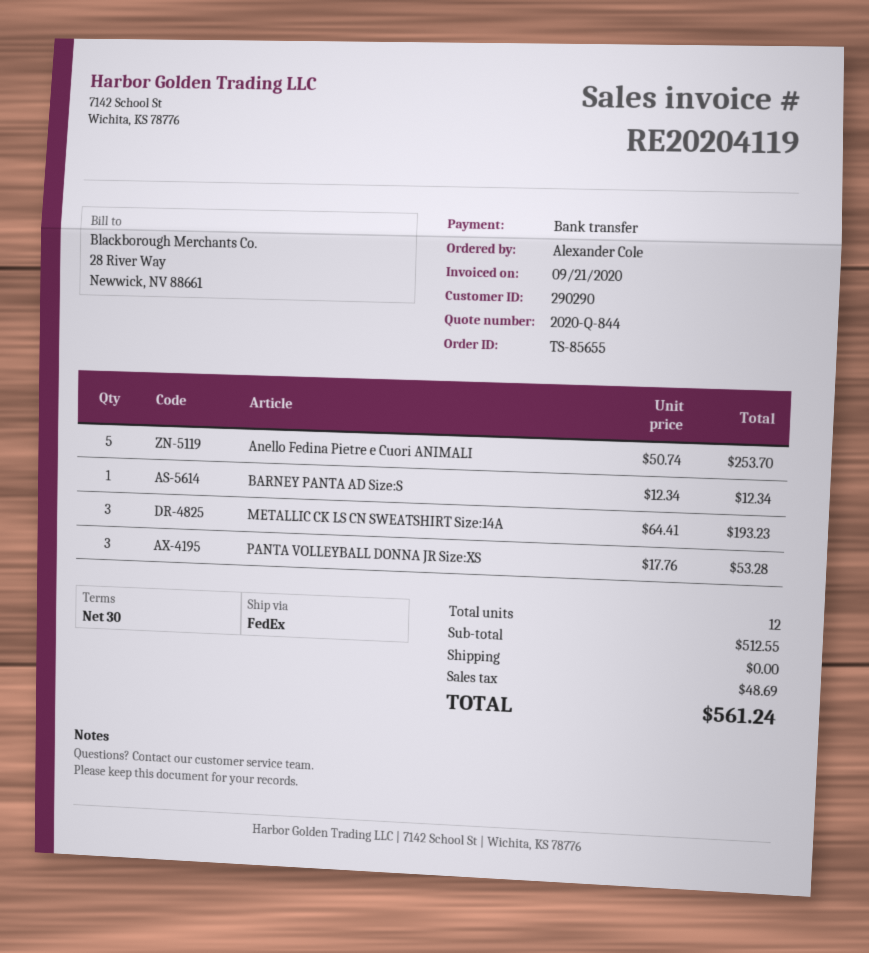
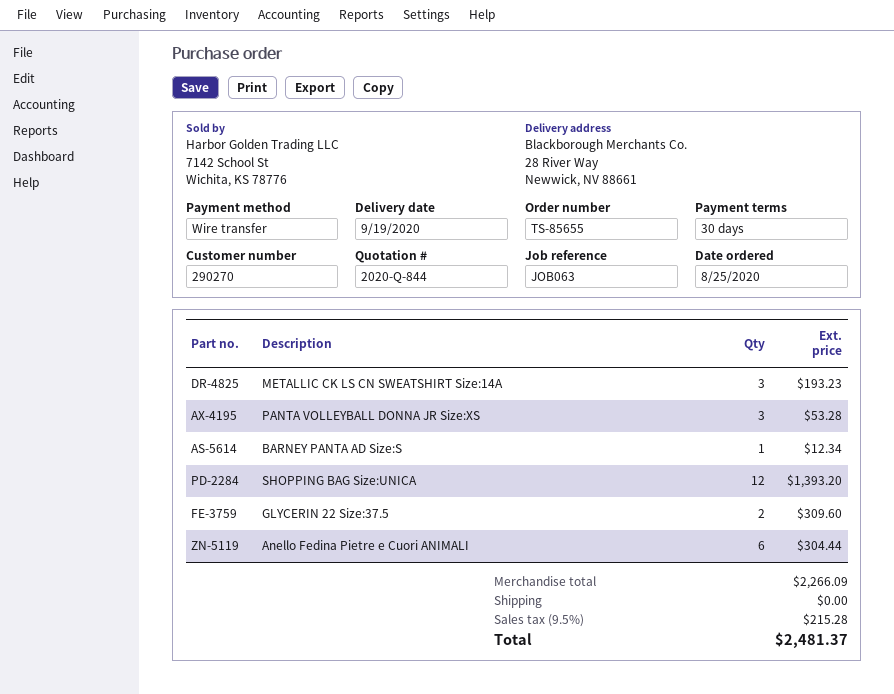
customer number: 290290 -> 290270
Anello Fedina Pietre e Cuori ANIMALI: 5 for 253.70 -> 6 for 304.44
SHOPPING BAG Size:UNICA: none -> 12 for 1393.20
GLYCERIN 22 Size:37.5: none -> 2 for 309.60
subtotal: 512.55 -> 2266.09
tax: 48.69 -> 215.28
total: 561.24 -> 2481.37

